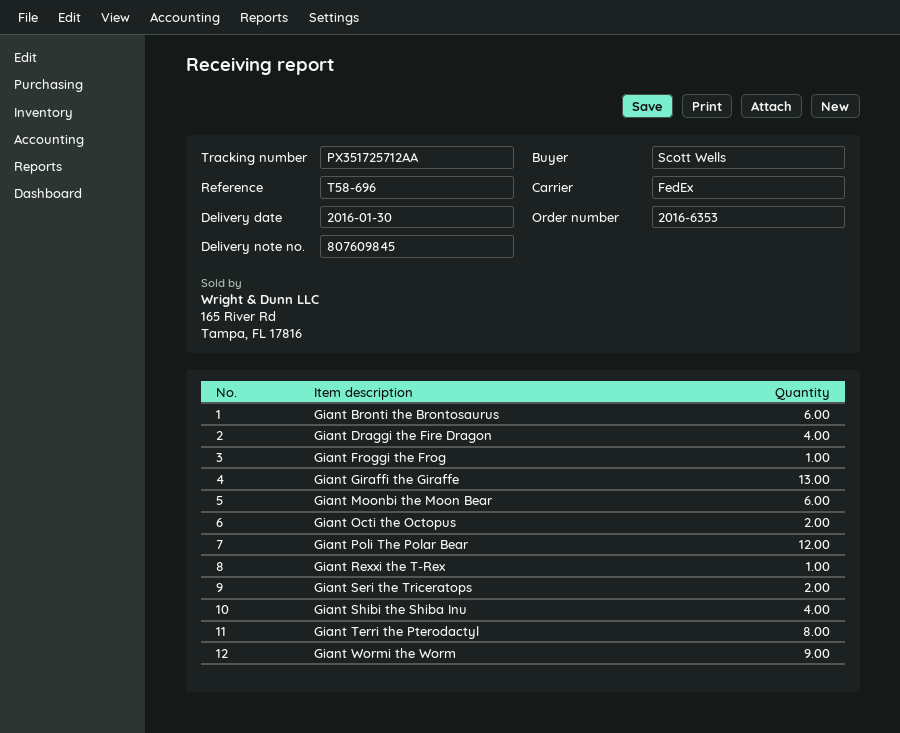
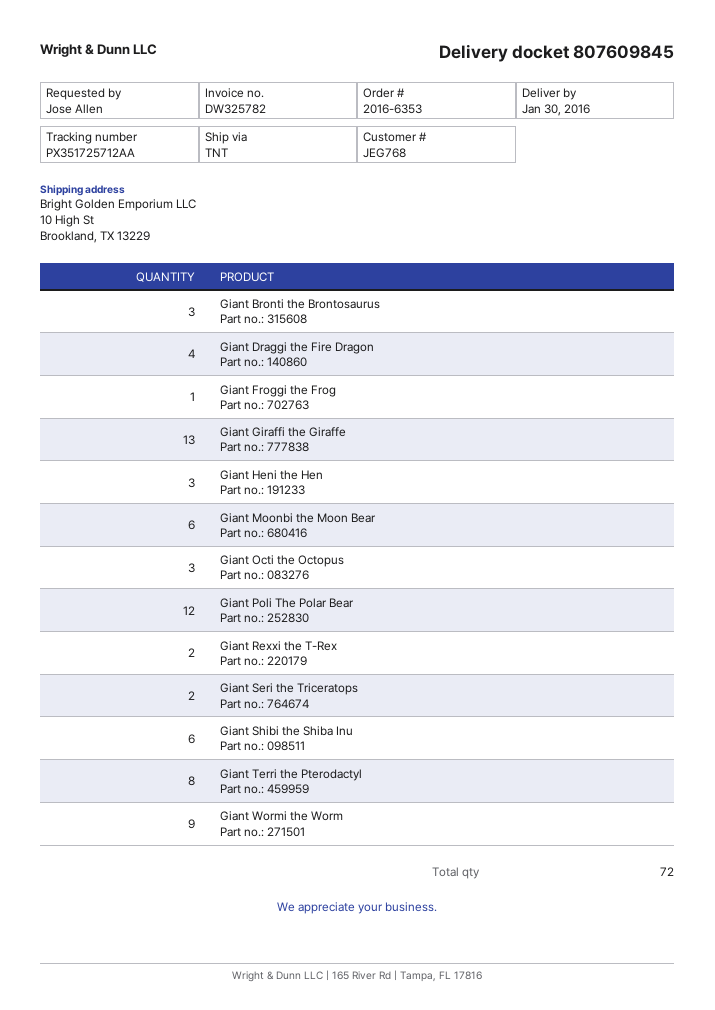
ordered by: Scott Wells -> Jose Allen
shipping method: FedEx -> TNT
Giant Bronti the Brontosaurus: 6 -> 3
Giant Octi the Octopus: 2 -> 3
Giant Rexxi the T-Rex: 1 -> 2
Giant Shibi the Shiba Inu: 4 -> 6
Giant Heni the Hen: none -> 3

